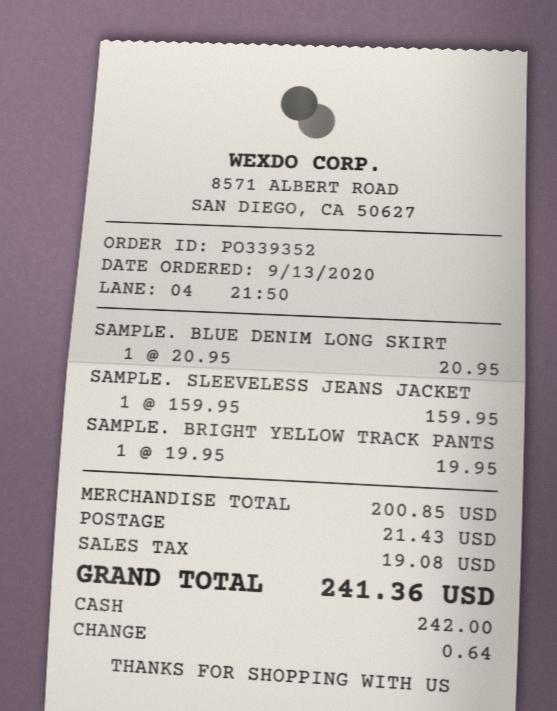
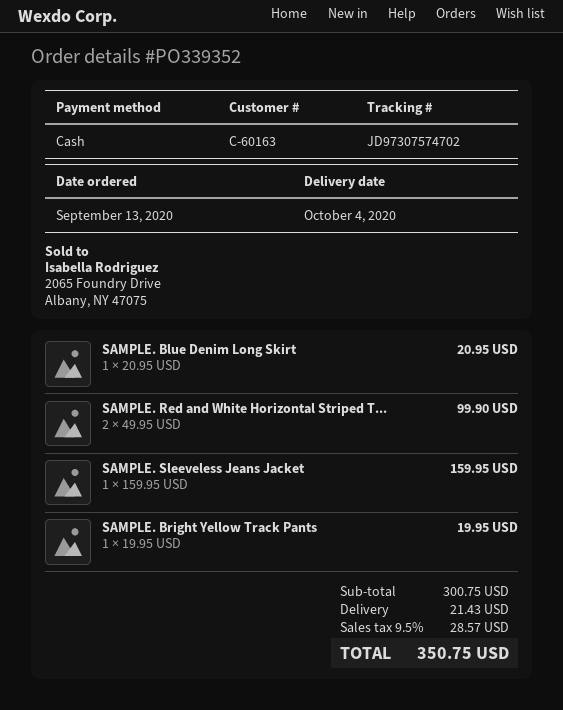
SAMPLE. Red and White Horizontal Striped T...: none -> 2 x 49.95 = 99.90
subtotal: 200.85 -> 300.75
tax: 19.08 -> 28.57
total: 241.36 -> 350.75

